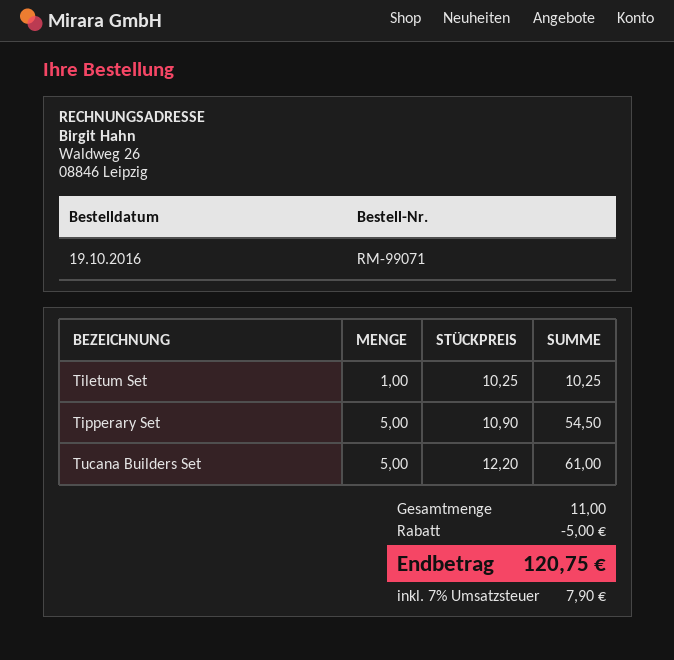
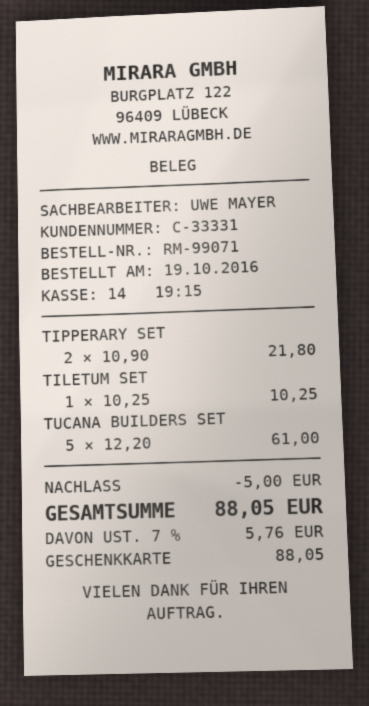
Tipperary Set: 5 x 10.90 = 54.50 -> 2 x 10.90 = 21.80
tax: 7% = 7.90 -> 7% = 5.76
total: 120.75 -> 88.05

